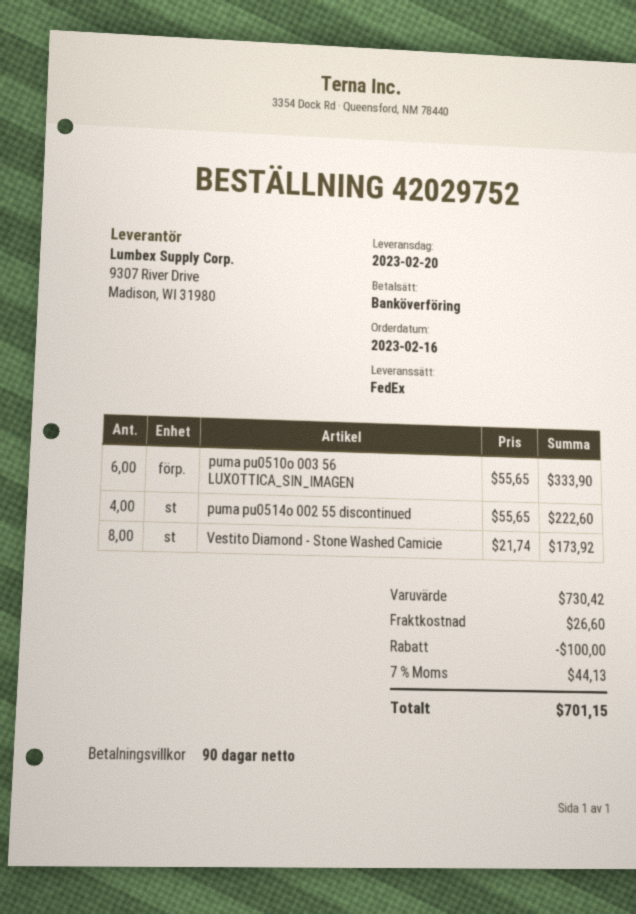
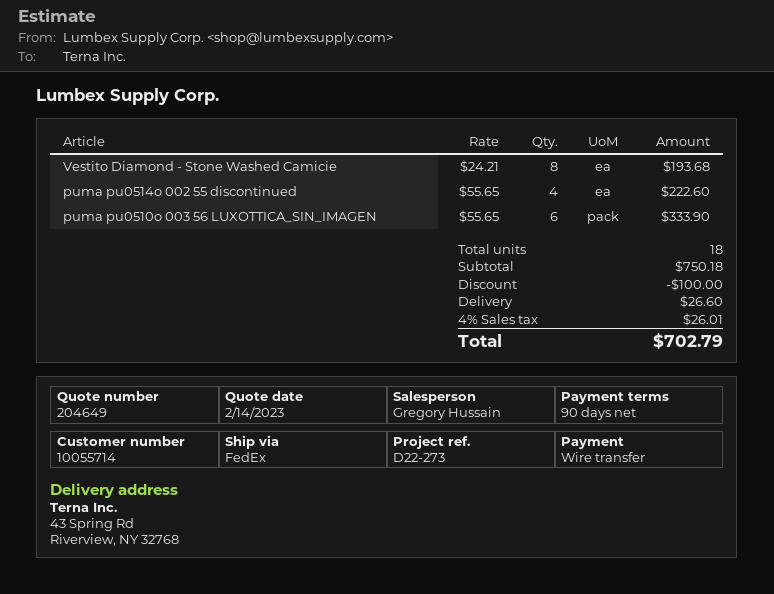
Vestito Diamond - Stone Washed Camicie: 8 x 21.74 = 173.92 -> 8 x 24.21 = 193.68
subtotal: 730.42 -> 750.18
tax: 7% = 44.13 -> 4% = 26.01
total: 701.15 -> 702.79

